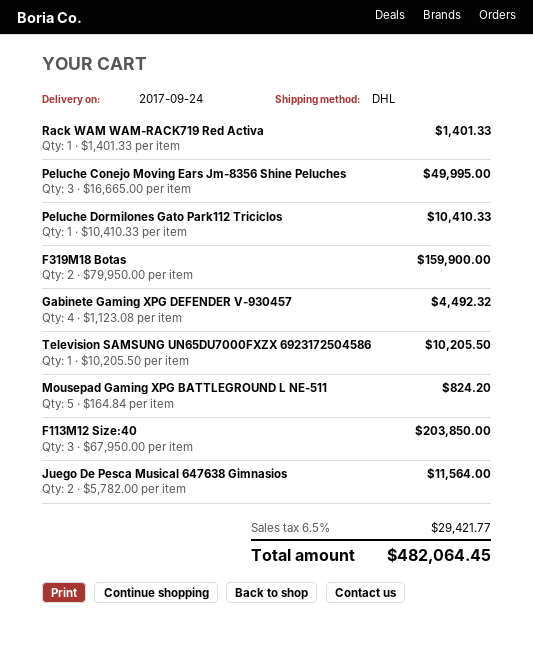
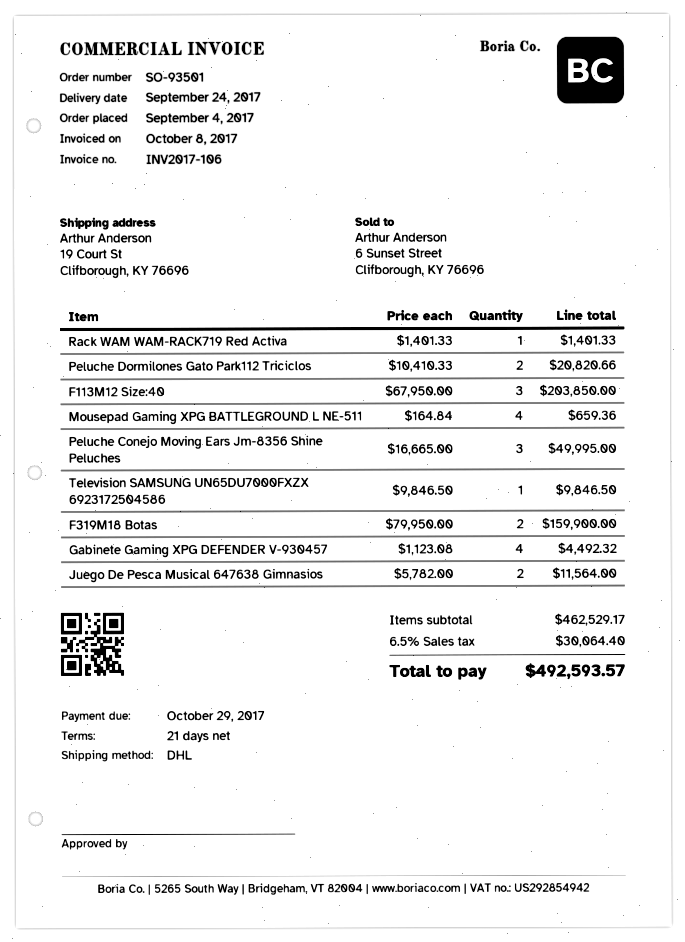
Peluche Dormilones Gato Park112 Triciclos: 1 x 10410.33 = 10410.33 -> 2 x 10410.33 = 20820.66
Television SAMSUNG UN65DU7000FXZX 6923172504586: 1 x 10205.50 = 10205.50 -> 1 x 9846.50 = 9846.50
Mousepad Gaming XPG BATTLEGROUND L NE-511: 5 x 164.84 = 824.20 -> 4 x 164.84 = 659.36
tax: 6.5% = 29421.77 -> 6.5% = 30064.40
total: 482064.45 -> 492593.57

